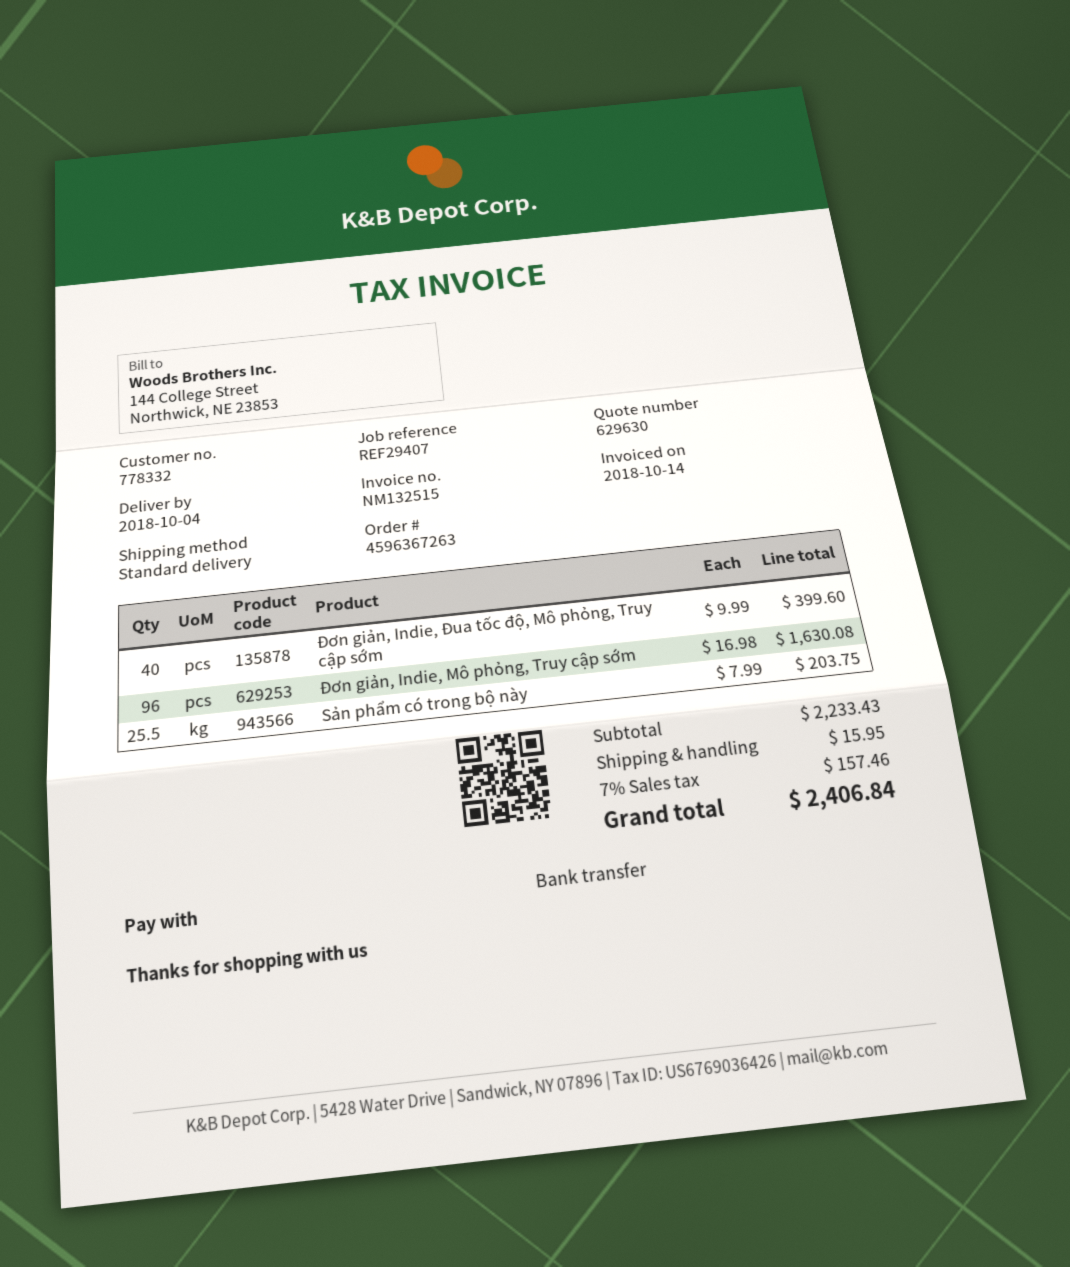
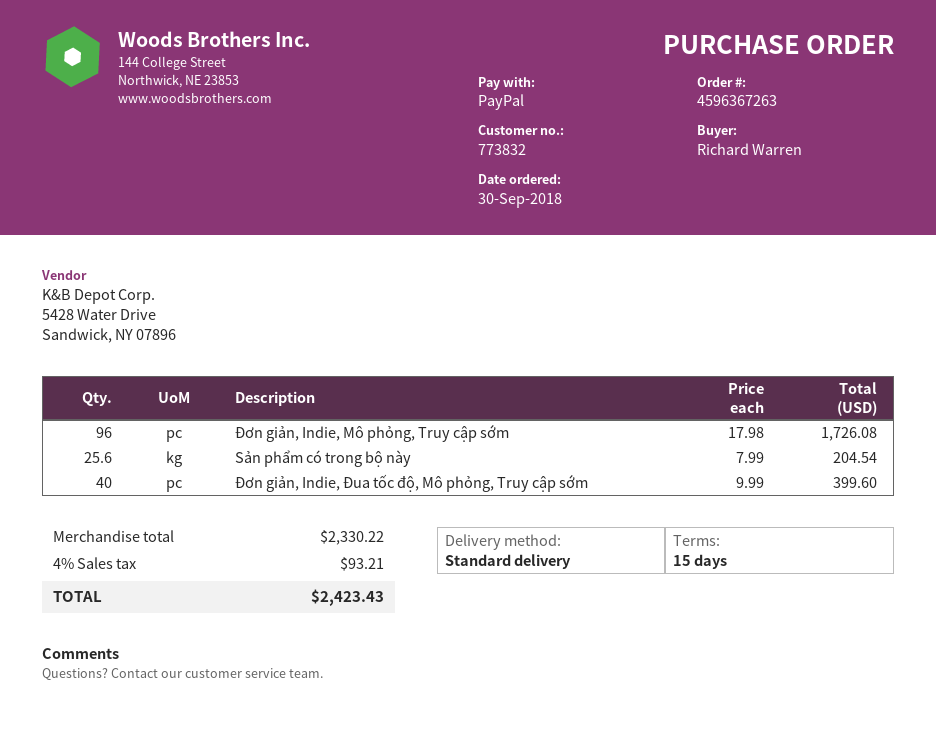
customer number: 778332 -> 773832
payment method: bank transfer -> PayPal
Đơn giản, Indie, Mô phỏng, Truy cập sớm: 96 x 16.98 = 1630.08 -> 96 x 17.98 = 1726.08
Sản phẩm có trong bộ này: 25.5 x 7.99 = 203.75 -> 25.6 x 7.99 = 204.54
subtotal: 2233.43 -> 2330.22
shipping: 15.95 -> none
tax: 7% = 157.46 -> 4% = 93.21
total: 2406.84 -> 2423.43

